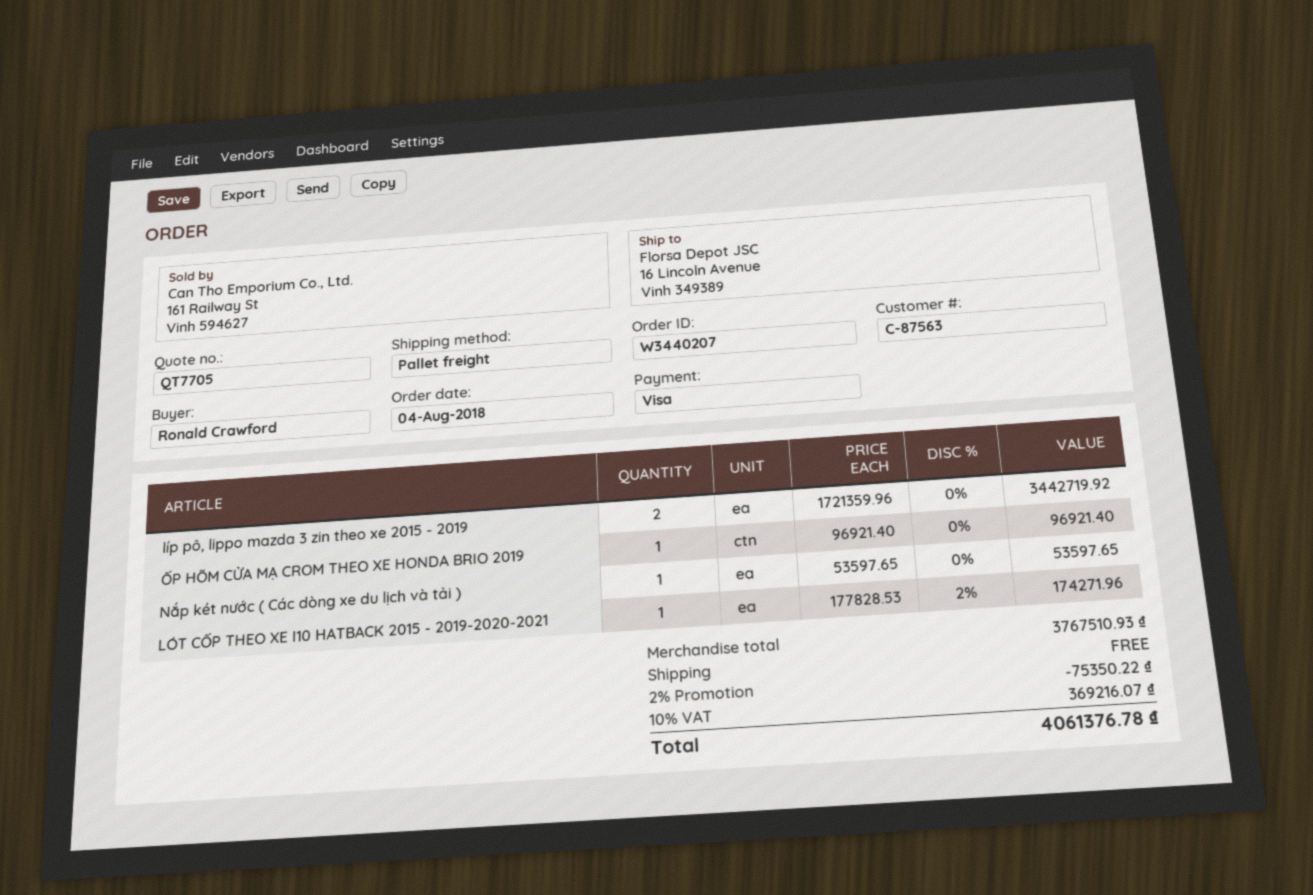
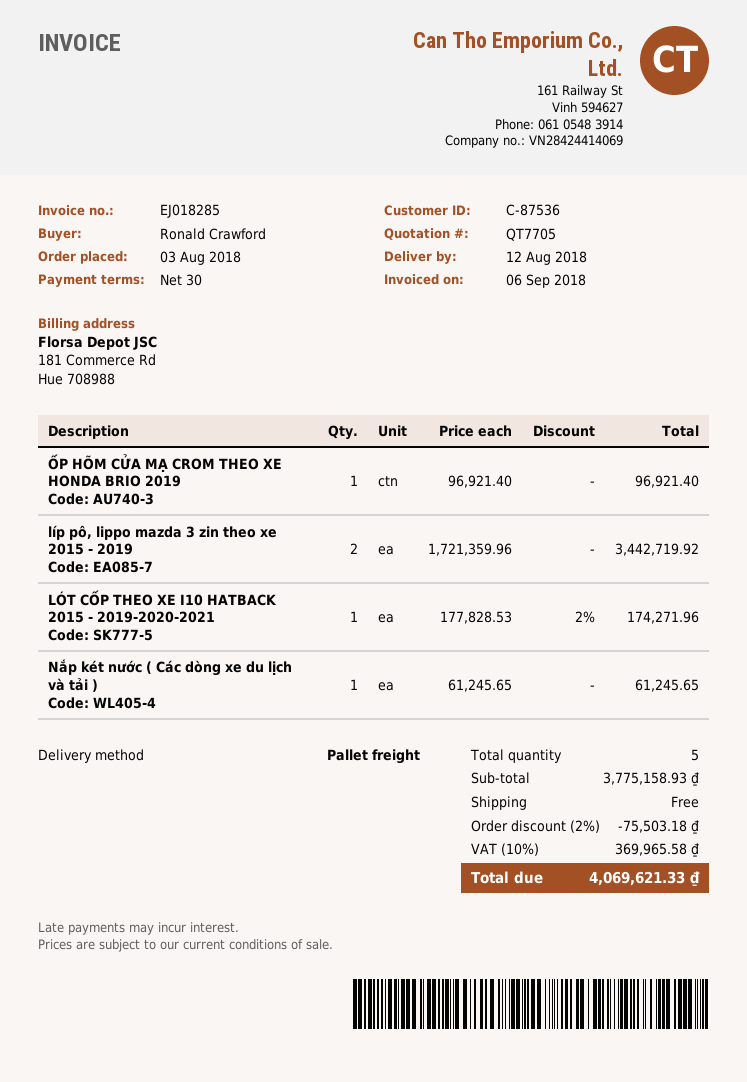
order date: 2018-08-04 -> 2018-08-03
customer number: C-87563 -> C-87536
Nắp két nước ( Các dòng xe du lịch và tải ): 1 x 53597.65 = 53597.65 -> 1 x 61245.65 = 61245.65
subtotal: 3767510.93 -> 3775158.93
discount: 2% = 75350.22 -> 2% = 75503.18
tax: 10% = 369216.07 -> 10% = 369965.58
total: 4061376.78 -> 4069621.33

